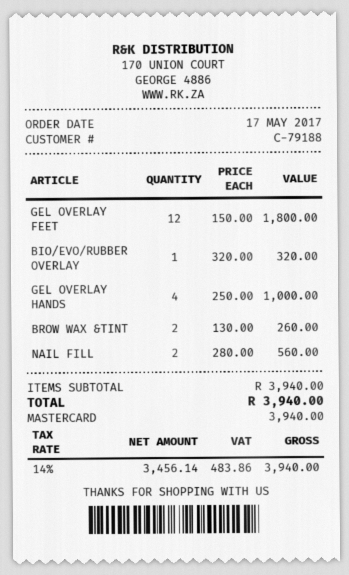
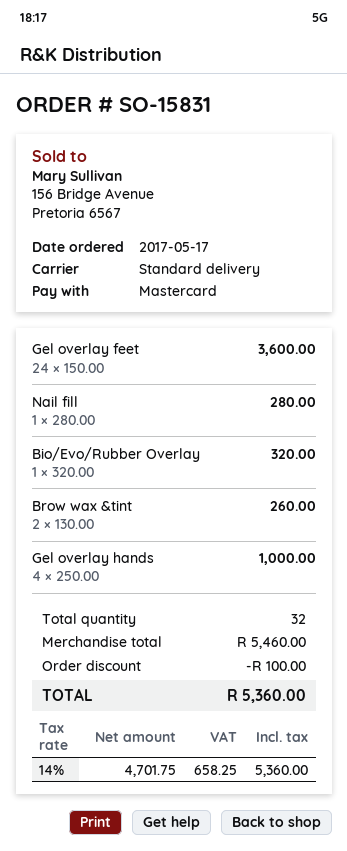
GEL OVERLAY FEET: 12 x 150.00 = 1800.00 -> 24 x 150.00 = 3600.00
NAIL FILL: 2 x 280.00 = 560.00 -> 1 x 280.00 = 280.00
subtotal: 3940.00 -> 5460.00
discount: none -> 100.00
net: 3456.14 -> 4701.75
tax: 14% = 483.86 -> 14% = 658.25
total: 3940.00 -> 5360.00

